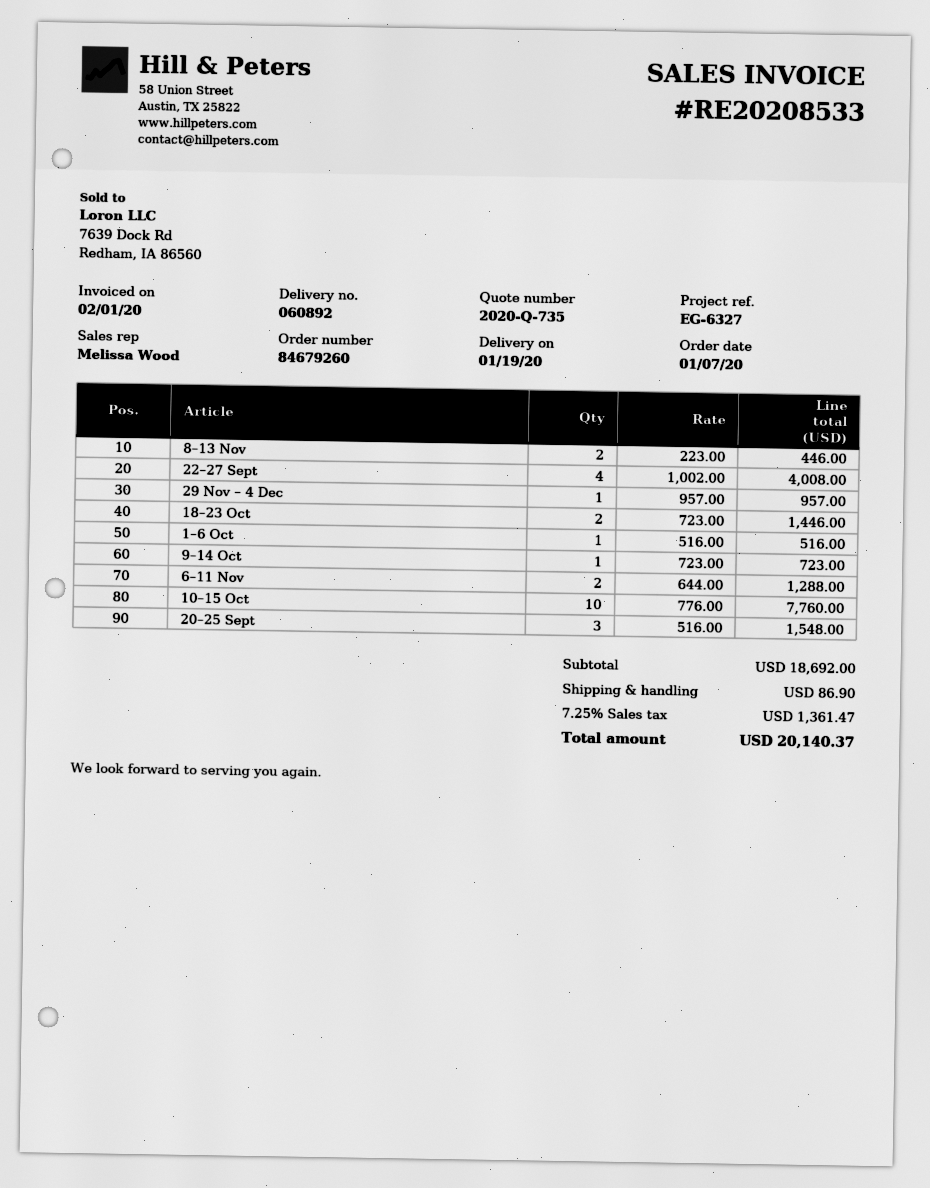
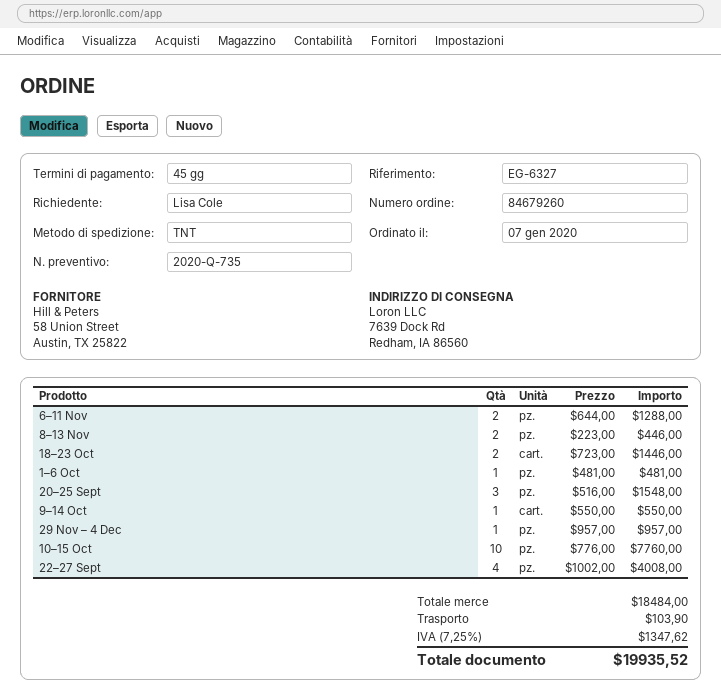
1–6 Oct: 1 x 516.00 = 516.00 -> 1 x 481.00 = 481.00
9–14 Oct: 1 x 723.00 = 723.00 -> 1 x 550.00 = 550.00
subtotal: 18692.00 -> 18484.00
shipping: 86.90 -> 103.90
tax: 7.25% = 1361.47 -> 7.25% = 1347.62
total: 20140.37 -> 19935.52

